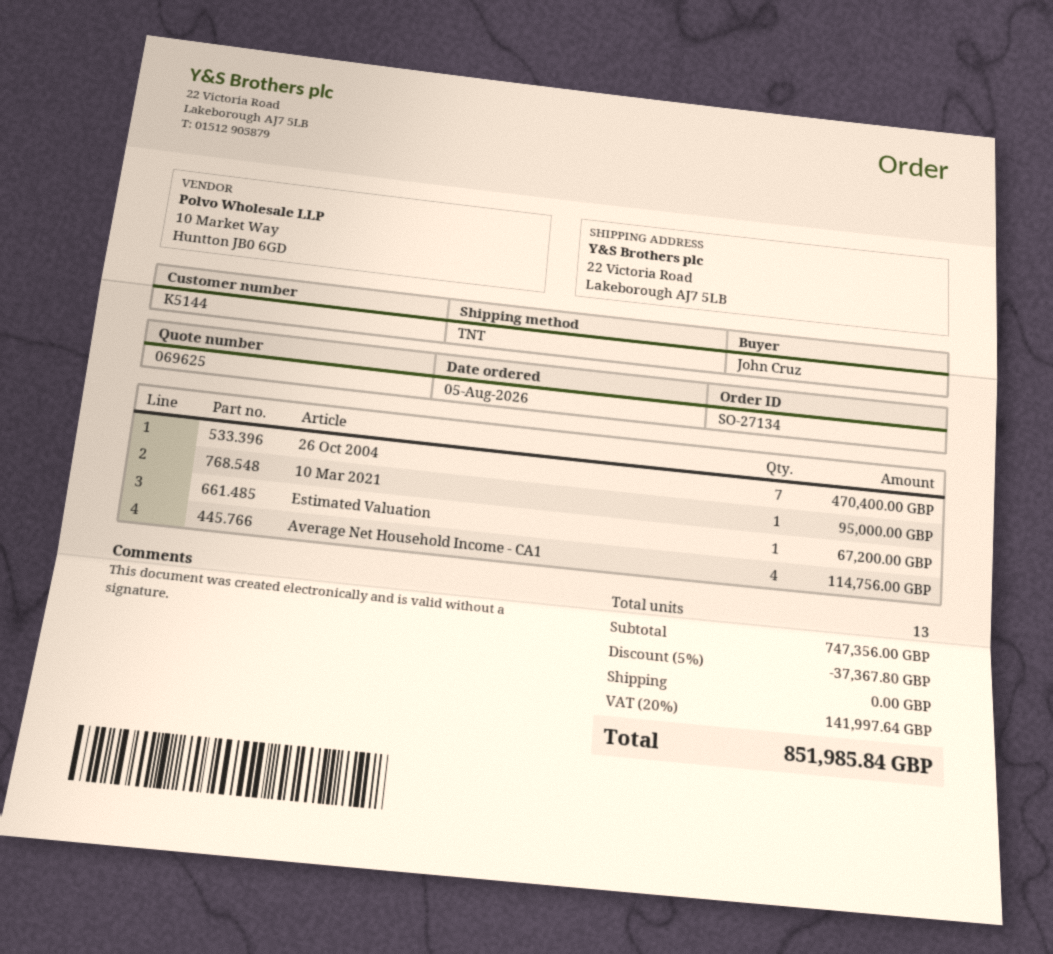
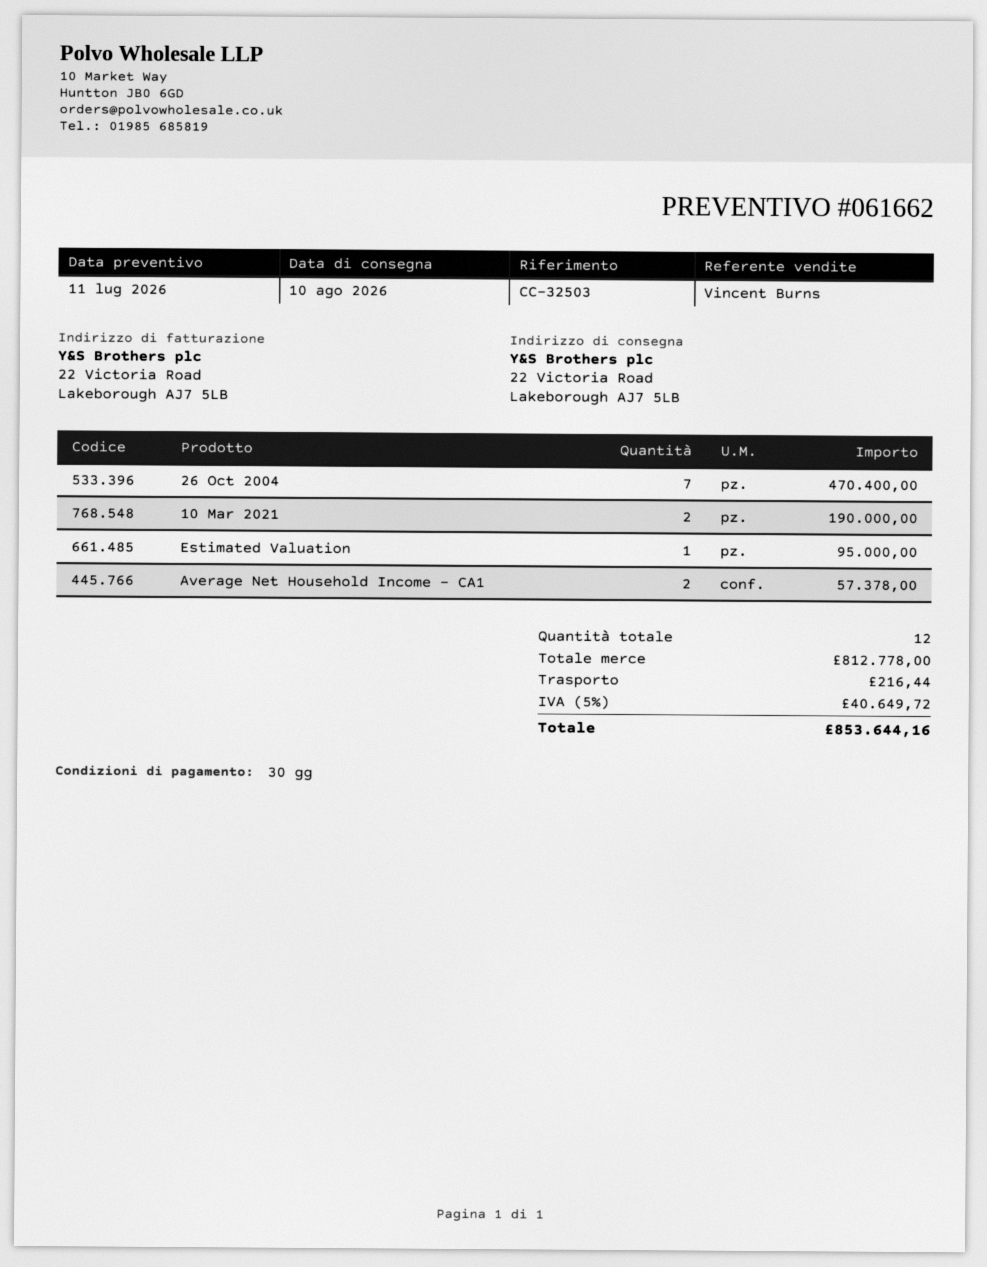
quote number: 069625 -> 061662
10 Mar 2021: 1 for 95000.00 -> 2 for 190000.00
Estimated Valuation: 1 for 67200.00 -> 1 for 95000.00
Average Net Household Income - CA1: 4 for 114756.00 -> 2 for 57378.00
total quantity: 13 -> 12
subtotal: 747356.00 -> 812778.00
discount: 5% = 37367.80 -> none
shipping: 0.00 -> 216.44
tax: 20% = 141997.64 -> 5% = 40649.72
total: 851985.84 -> 853644.16

